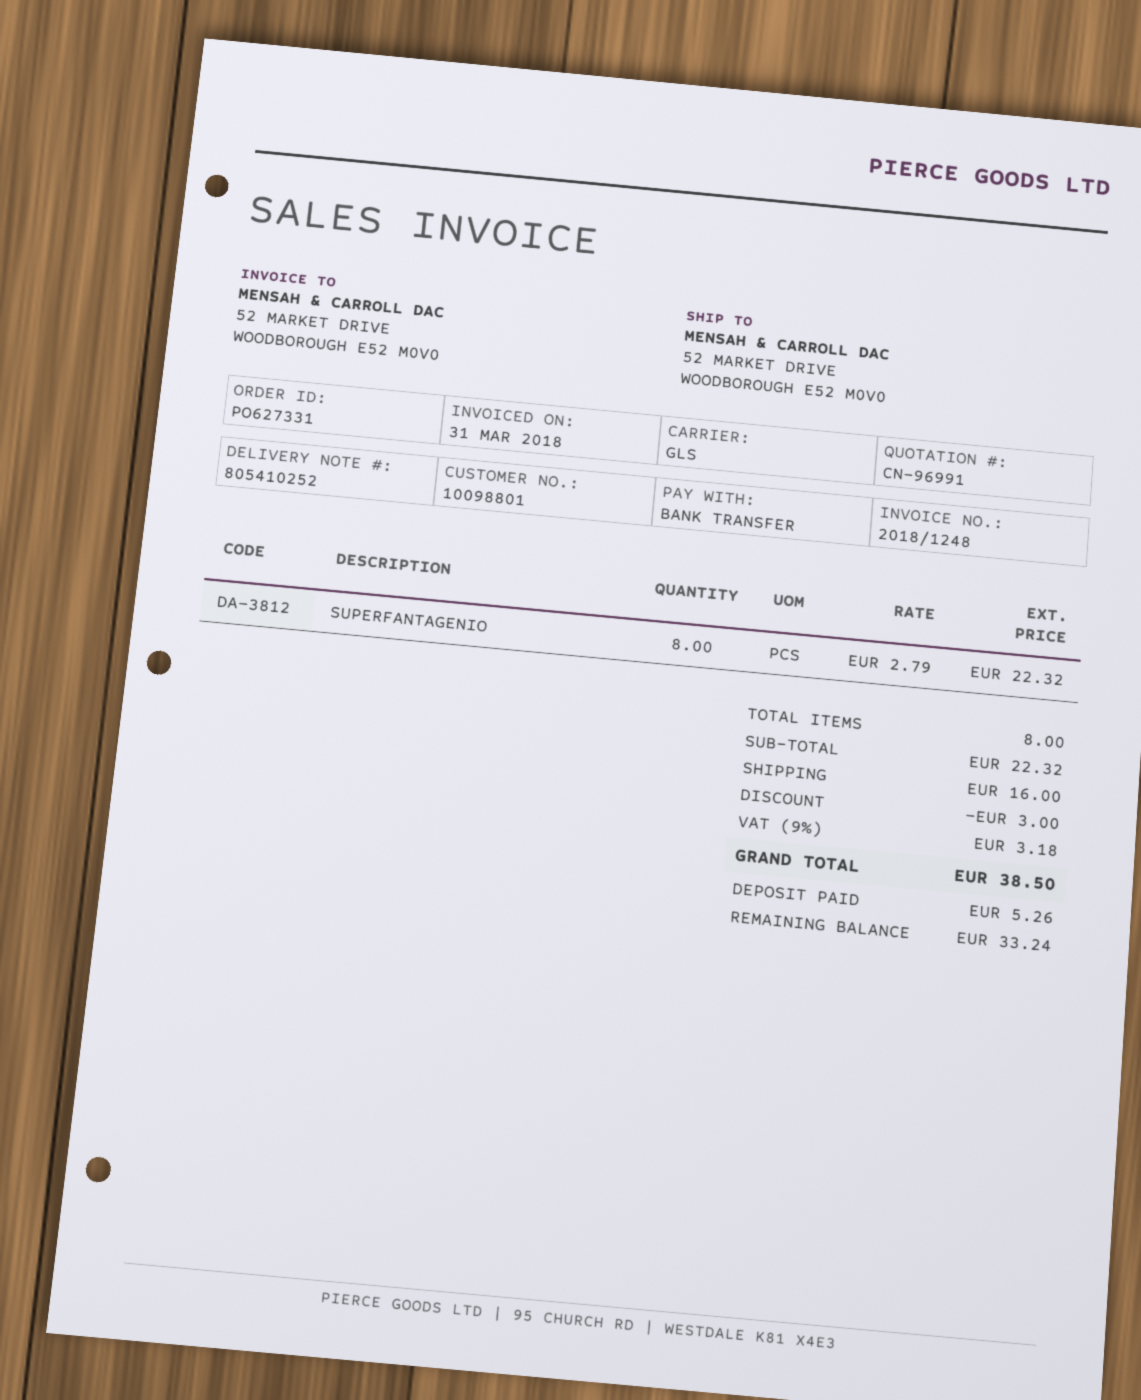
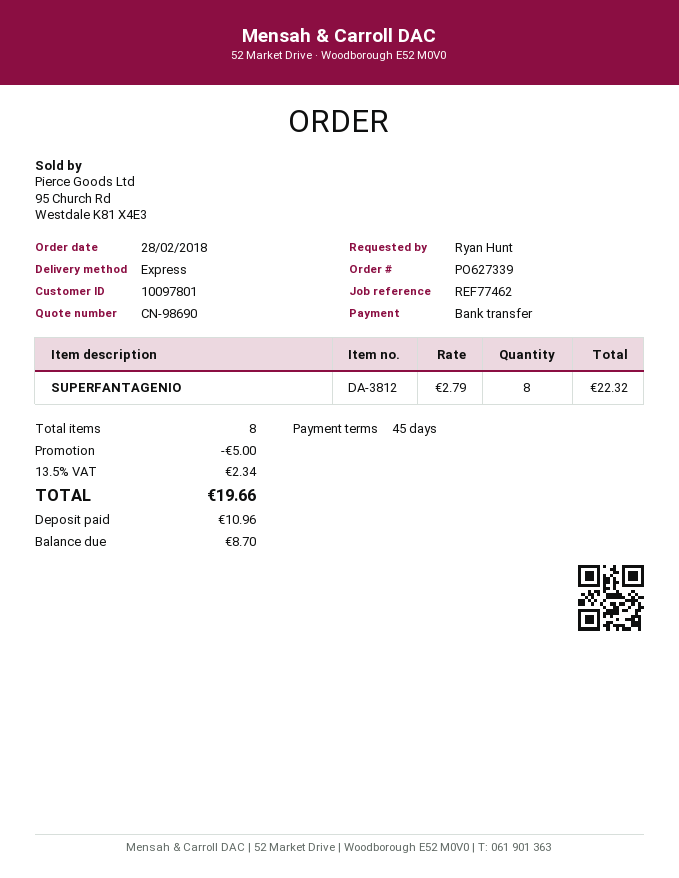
quote number: CN-96991 -> CN-98690
order number: PO627331 -> PO627339
customer number: 10098801 -> 10097801
shipping method: GLS -> express
discount: 3.00 -> 5.00
shipping: 16.00 -> none
tax: 9% = 3.18 -> 13.5% = 2.34
total: 38.50 -> 19.66
deposit: 5.26 -> 10.96
balance: 33.24 -> 8.70

